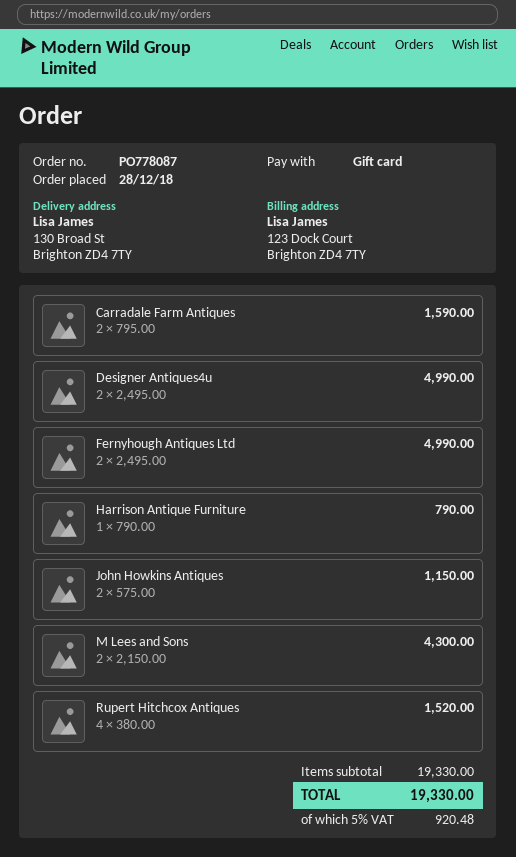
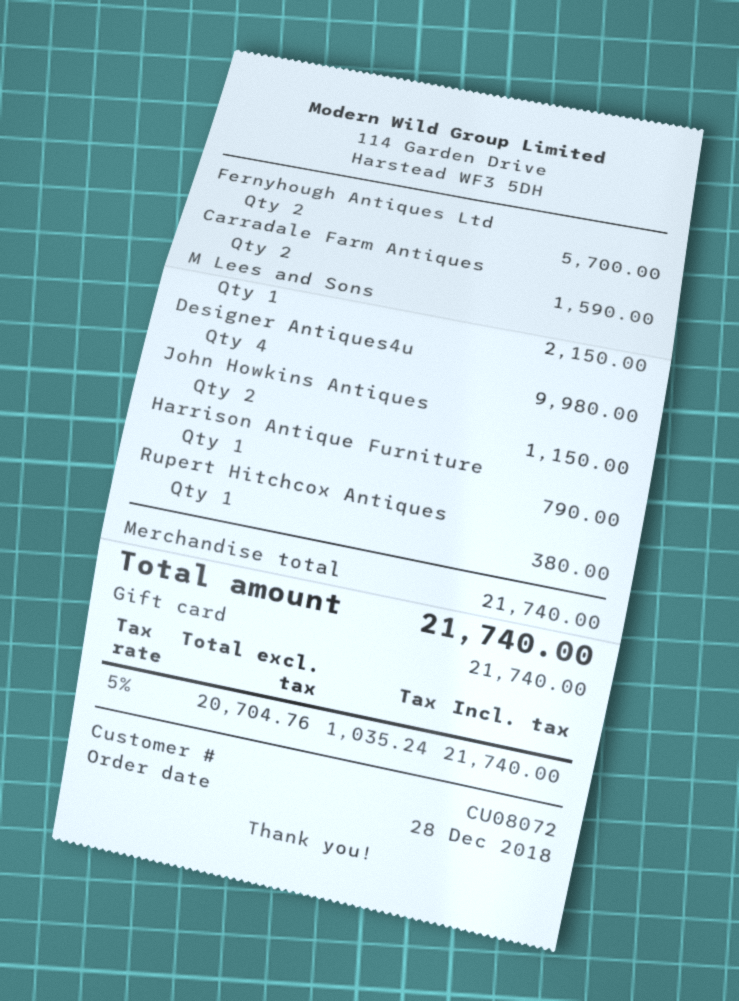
Designer Antiques4u: 2 for 4990.00 -> 4 for 9980.00
Fernyhough Antiques Ltd: 2 for 4990.00 -> 2 for 5700.00
M Lees and Sons: 2 for 4300.00 -> 1 for 2150.00
Rupert Hitchcox Antiques: 4 for 1520.00 -> 1 for 380.00
subtotal: 19330.00 -> 21740.00
tax: 5% = 920.48 -> 5% = 1035.24
total: 19330.00 -> 21740.00

